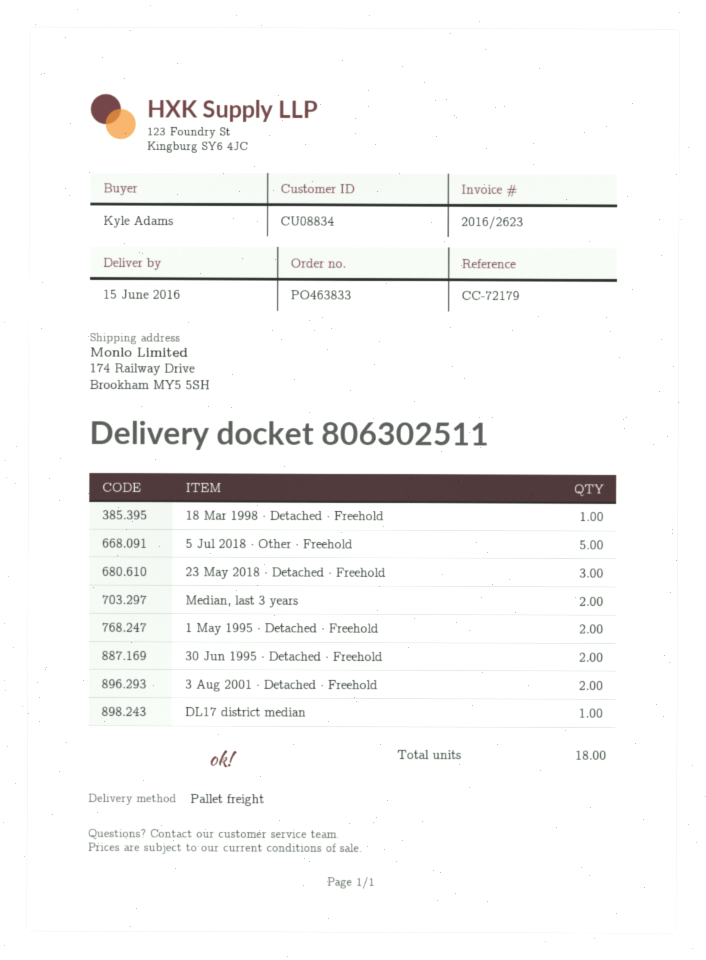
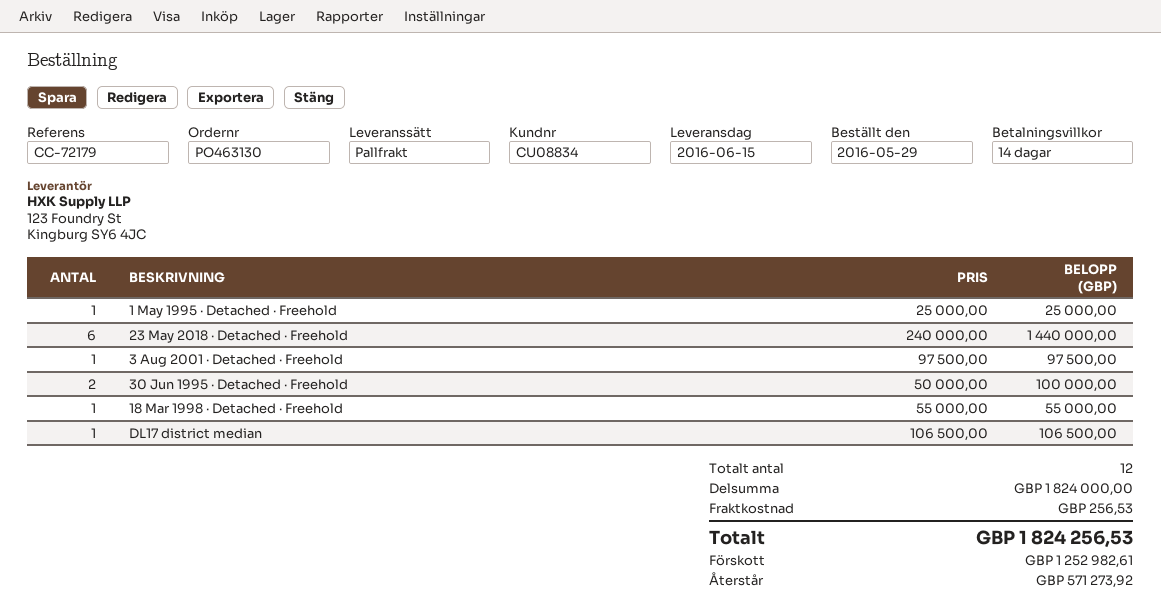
order number: PO463833 -> PO463130
5 Jul 2018 · Other · Freehold: 5 -> none
23 May 2018 · Detached · Freehold: 3 -> 6
Median, last 3 years: 2 -> none
1 May 1995 · Detached · Freehold: 2 -> 1
3 Aug 2001 · Detached · Freehold: 2 -> 1
total quantity: 18 -> 12

